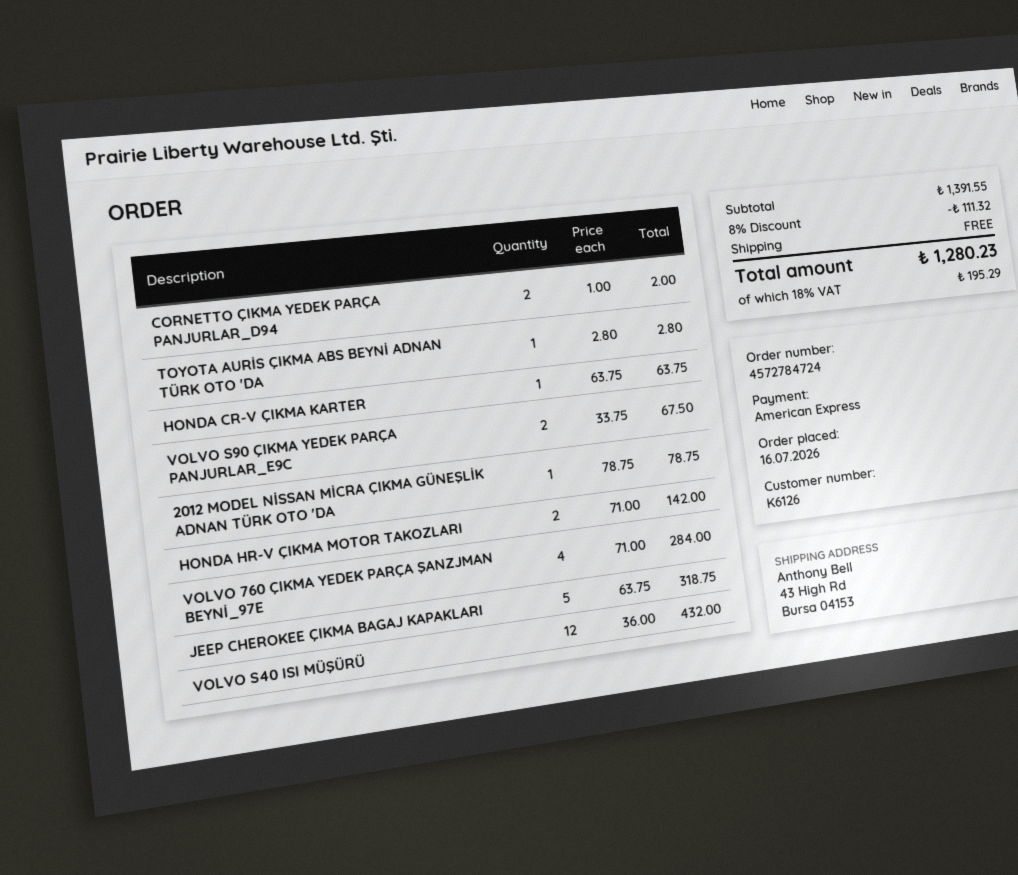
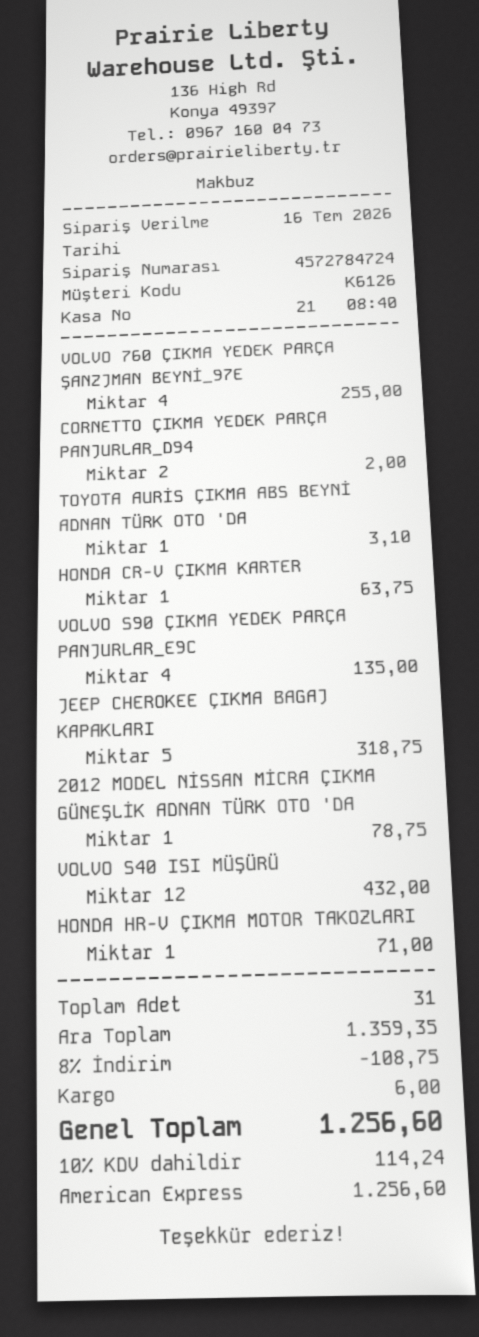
TOYOTA AURİS ÇIKMA ABS BEYNİ ADNAN TÜRK OTO 'DA: 1 for 2.80 -> 1 for 3.10
VOLVO S90 ÇIKMA YEDEK PARÇA PANJURLAR_E9C: 2 for 67.50 -> 4 for 135.00
HONDA HR-V ÇIKMA MOTOR TAKOZLARI: 2 for 142.00 -> 1 for 71.00
VOLVO 760 ÇIKMA YEDEK PARÇA ŞANZJMAN BEYNİ_97E: 4 for 284.00 -> 4 for 255.00
subtotal: 1391.55 -> 1359.35
discount: 8% = 111.32 -> 8% = 108.75
shipping: 0.00 -> 6.00
tax: 18% = 195.29 -> 10% = 114.24
total: 1280.23 -> 1256.60

